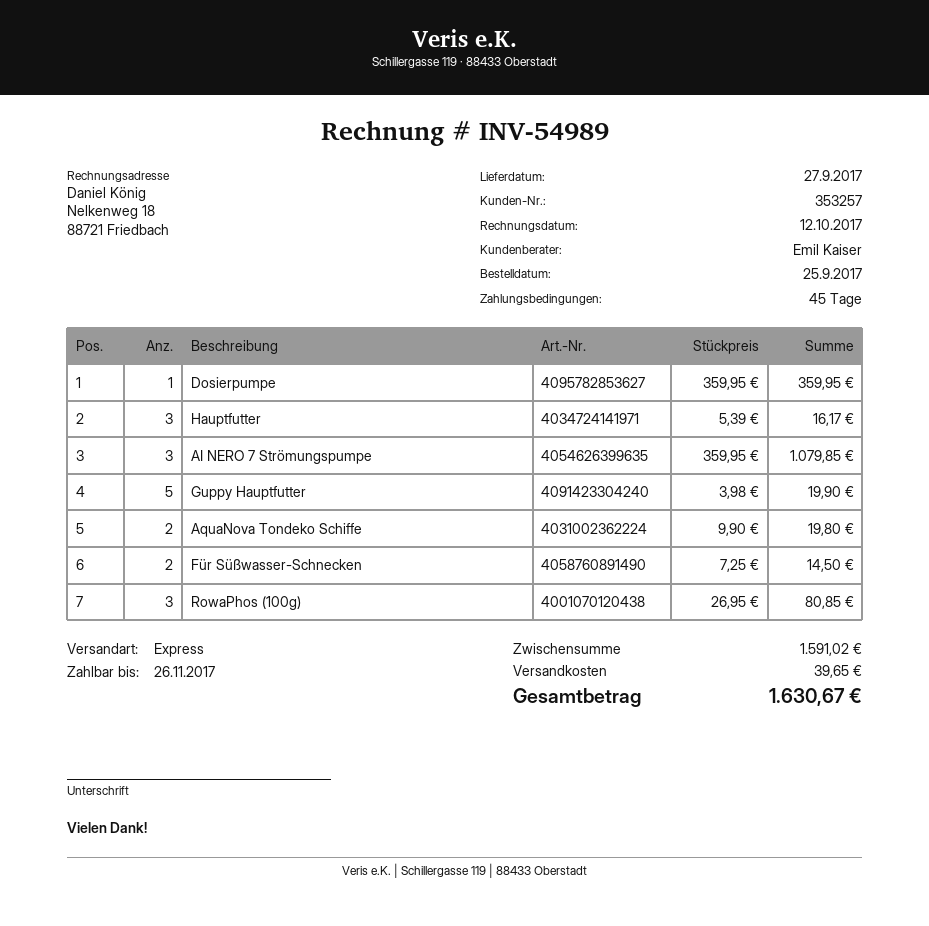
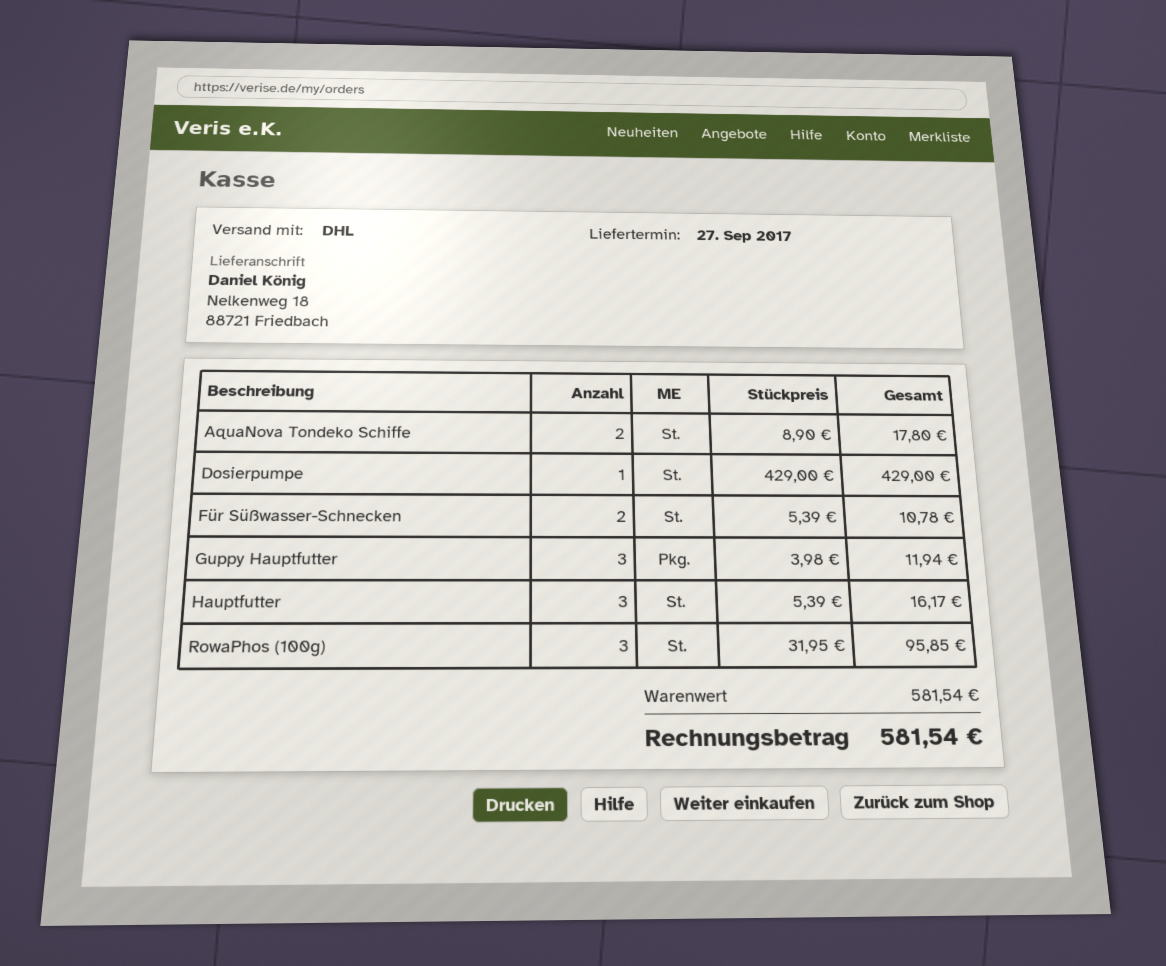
shipping method: express -> DHL
Dosierpumpe: 1 x 359.95 = 359.95 -> 1 x 429.00 = 429.00
AI NERO 7 Strömungspumpe: 3 x 359.95 = 1079.85 -> none
Guppy Hauptfutter: 5 x 3.98 = 19.90 -> 3 x 3.98 = 11.94
AquaNova Tondeko Schiffe: 2 x 9.90 = 19.80 -> 2 x 8.90 = 17.80
Für Süßwasser-Schnecken: 2 x 7.25 = 14.50 -> 2 x 5.39 = 10.78
RowaPhos (100g): 3 x 26.95 = 80.85 -> 3 x 31.95 = 95.85
subtotal: 1591.02 -> 581.54
shipping: 39.65 -> none
total: 1630.67 -> 581.54

